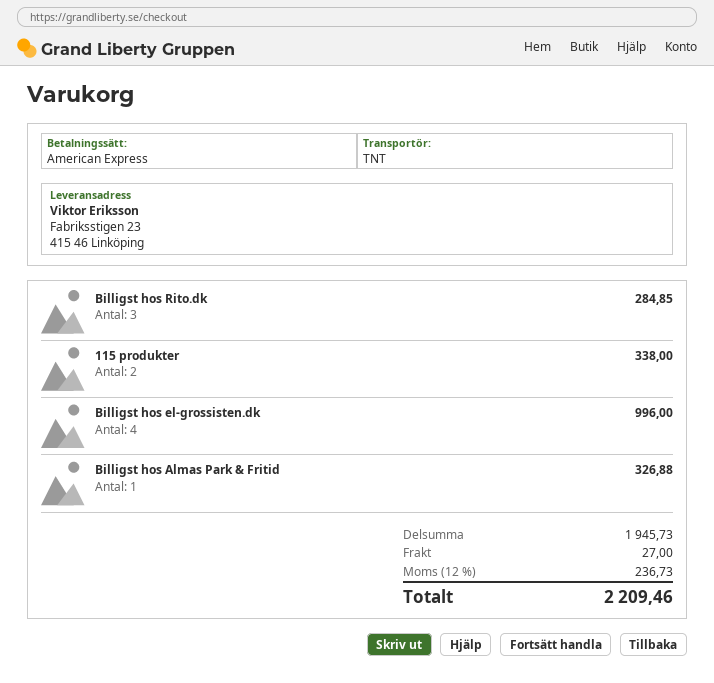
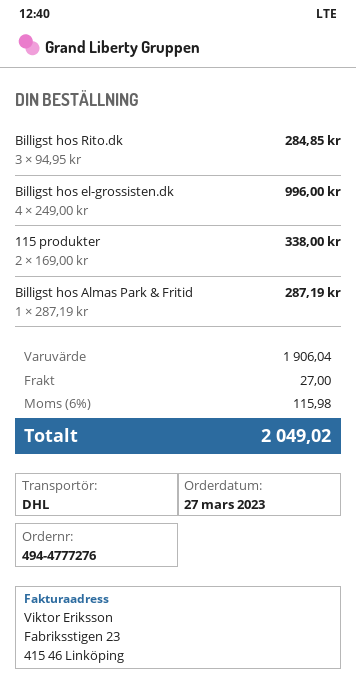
shipping method: TNT -> DHL
Billigst hos Almas Park & Fritid: 1 for 326.88 -> 1 for 287.19
subtotal: 1945.73 -> 1906.04
tax: 12% = 236.73 -> 6% = 115.98
total: 2209.46 -> 2049.02

